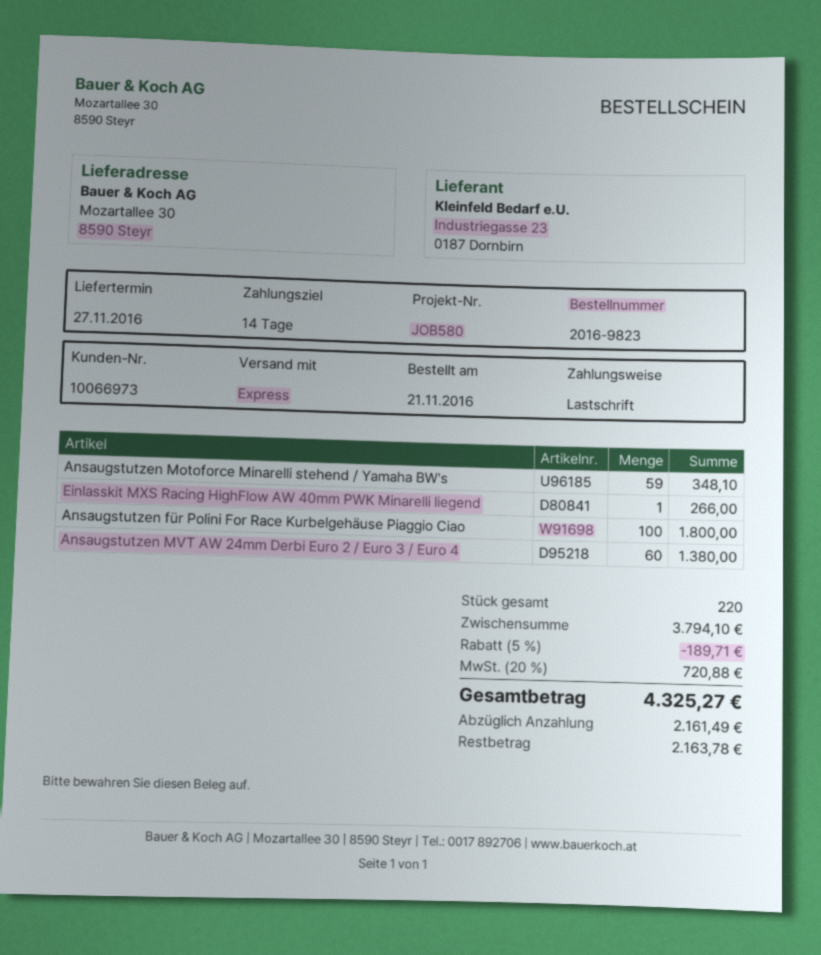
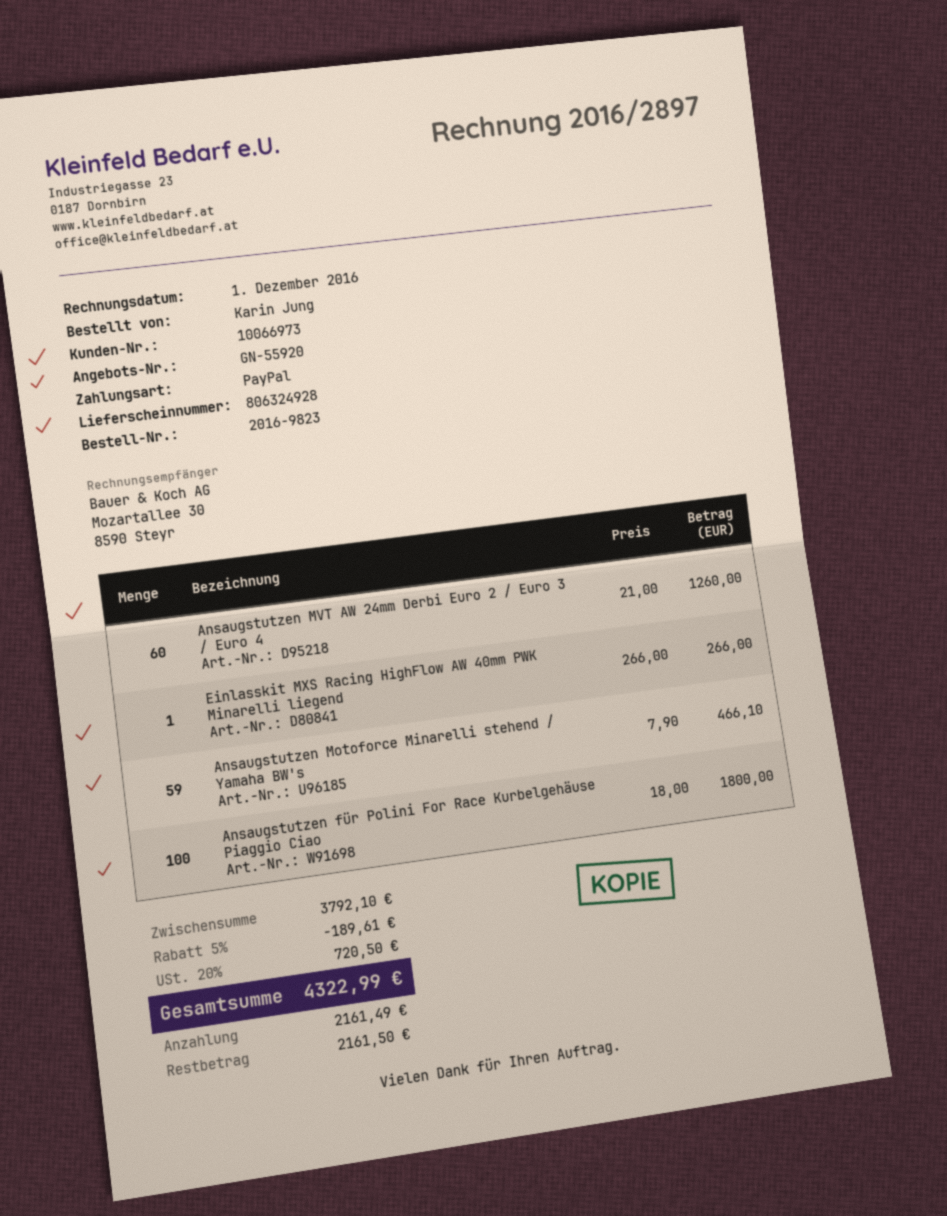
payment method: direct debit -> PayPal
Ansaugstutzen Motoforce Minarelli stehend / Yamaha BW's: 59 for 348.10 -> 59 for 466.10
Ansaugstutzen MVT AW 24mm Derbi Euro 2 / Euro 3 / Euro 4: 60 for 1380.00 -> 60 for 1260.00
subtotal: 3794.10 -> 3792.10
discount: 5% = 189.71 -> 5% = 189.61
tax: 20% = 720.88 -> 20% = 720.50
total: 4325.27 -> 4322.99
balance: 2163.78 -> 2161.50

